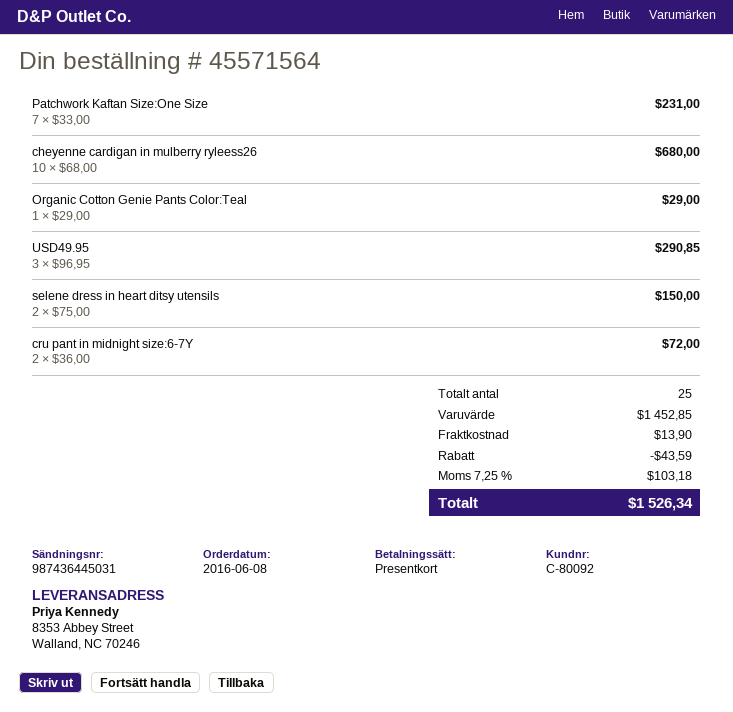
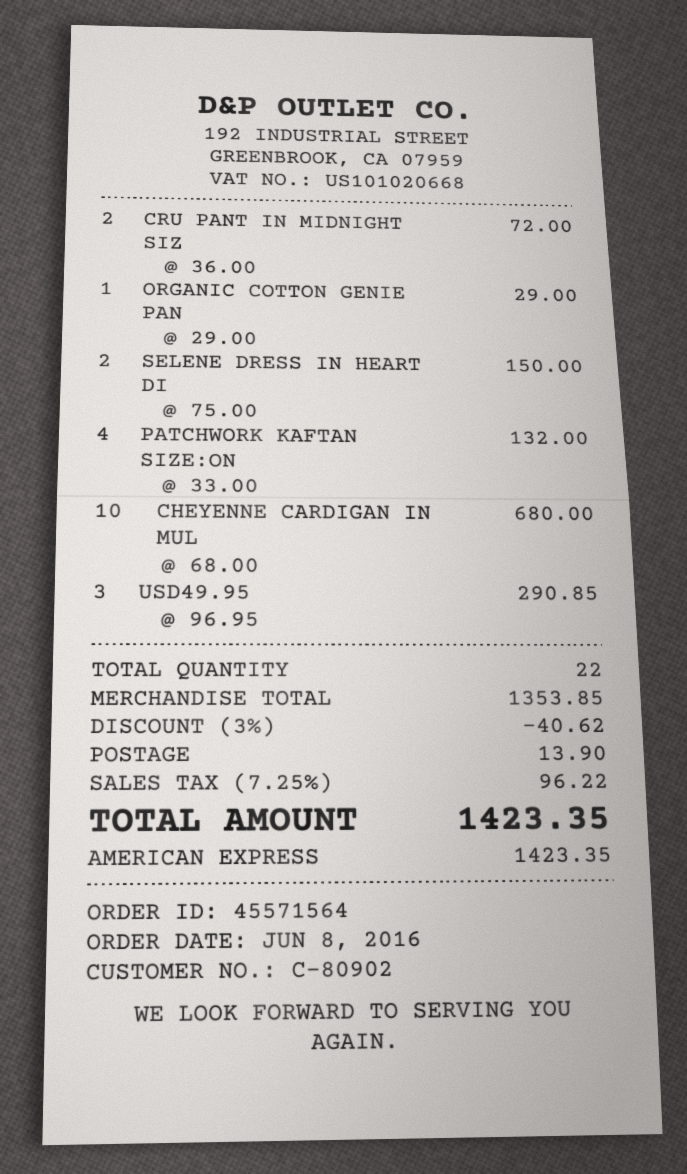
customer number: C-80092 -> C-80902
payment method: gift card -> American Express
Patchwork Kaftan Size:One Size: 7 x 33.00 = 231.00 -> 4 x 33.00 = 132.00
total quantity: 25 -> 22
subtotal: 1452.85 -> 1353.85
discount: 43.59 -> 40.62
tax: 7.25% = 103.18 -> 7.25% = 96.22
total: 1526.34 -> 1423.35

